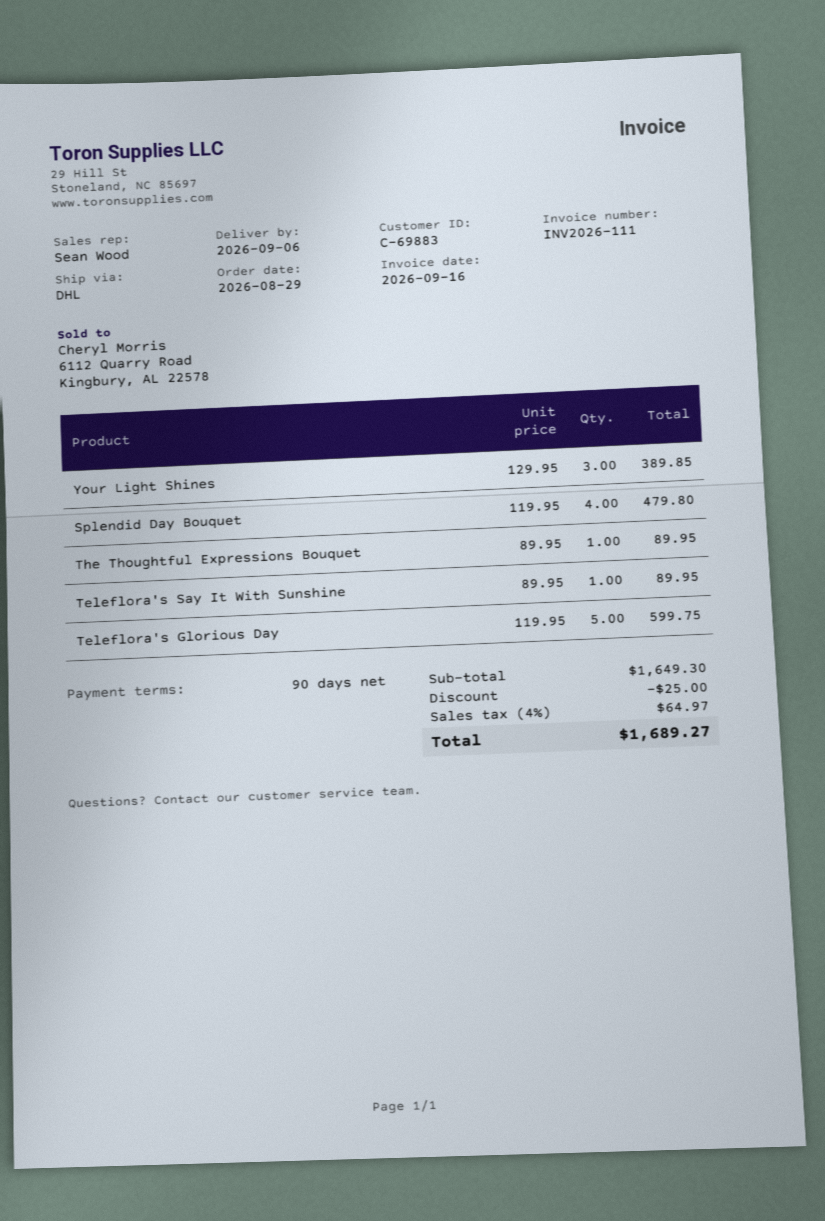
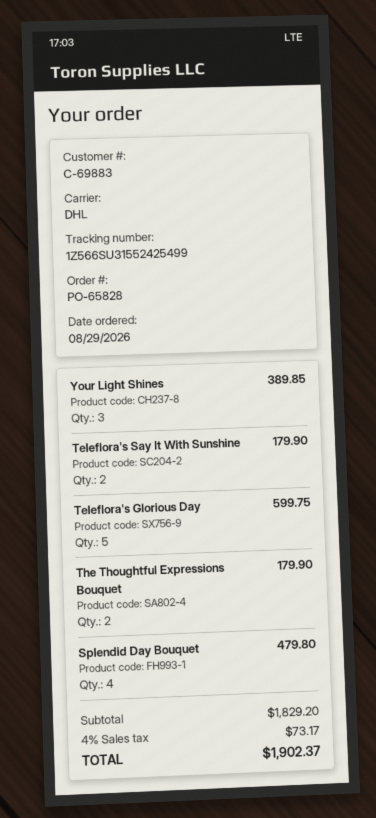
The Thoughtful Expressions Bouquet: 1 for 89.95 -> 2 for 179.90
Teleflora's Say It With Sunshine: 1 for 89.95 -> 2 for 179.90
subtotal: 1649.30 -> 1829.20
discount: 25.00 -> none
tax: 4% = 64.97 -> 4% = 73.17
total: 1689.27 -> 1902.37

